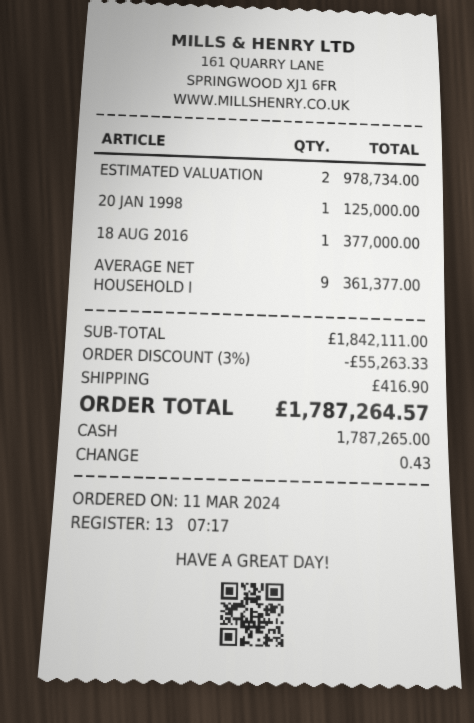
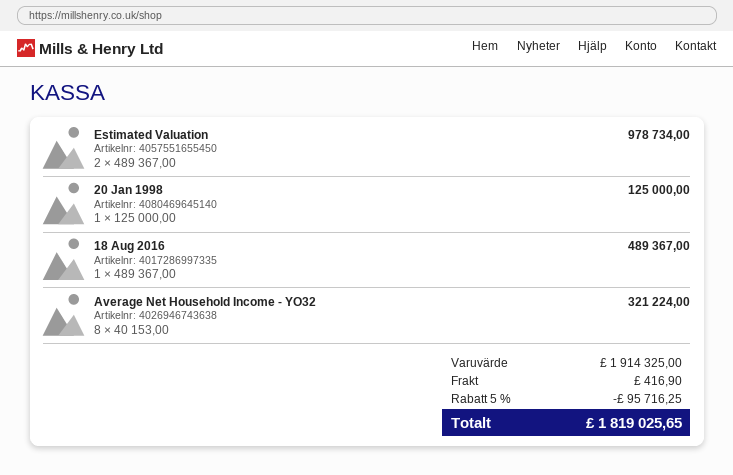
18 AUG 2016: 1 for 377000.00 -> 1 for 489367.00
AVERAGE NET HOUSEHOLD I: 9 for 361377.00 -> 8 for 321224.00
subtotal: 1842111.00 -> 1914325.00
discount: 3% = 55263.33 -> 5% = 95716.25
total: 1787264.57 -> 1819025.65

